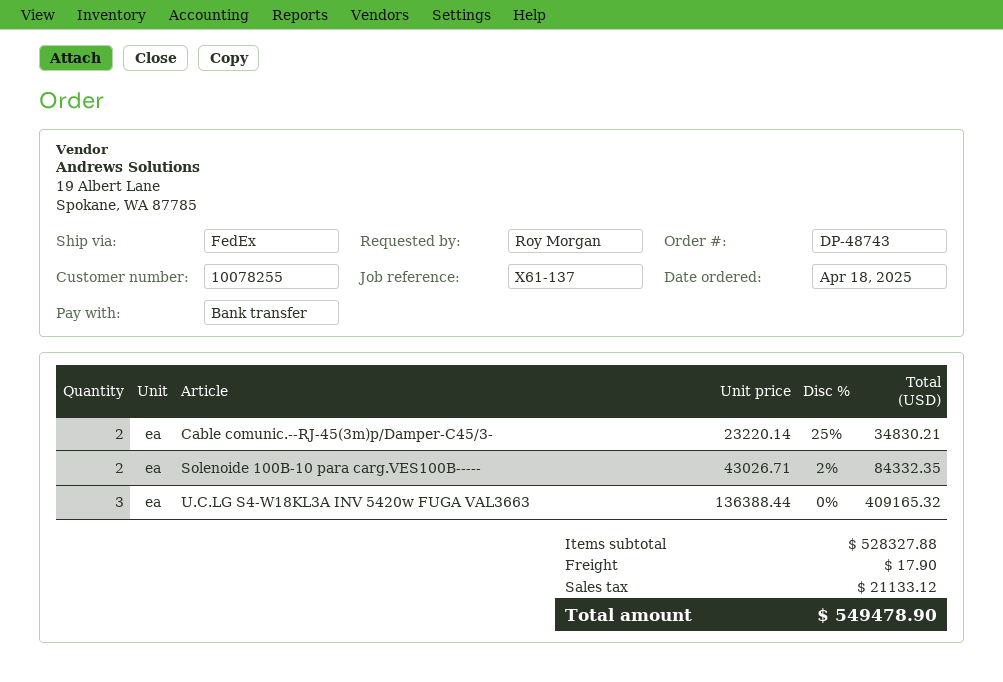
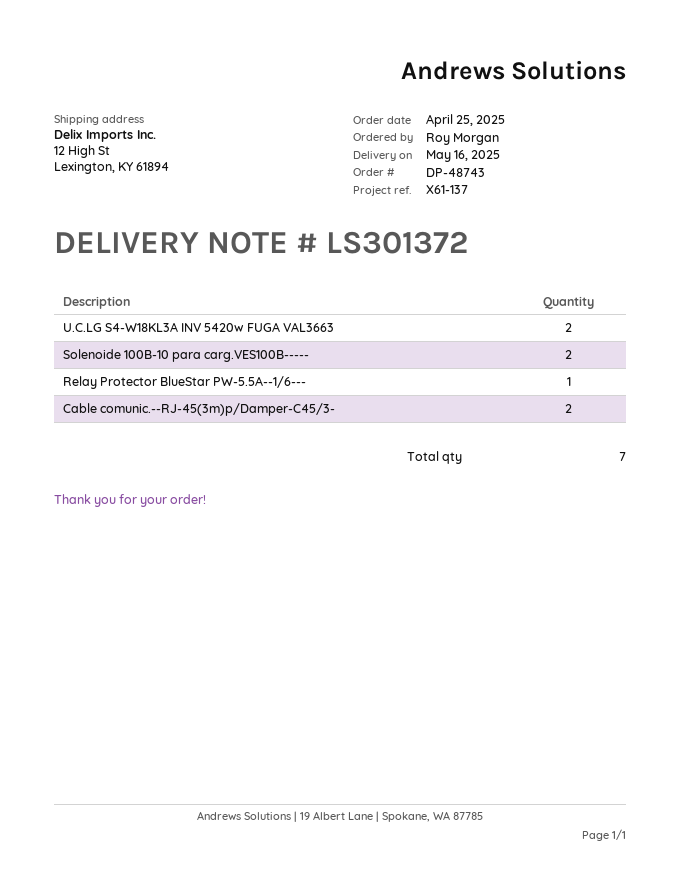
order date: 2025-04-18 -> 2025-04-25
U.C.LG S4-W18KL3A INV 5420w FUGA VAL3663: 3 -> 2
Relay Protector BlueStar PW-5.5A--1/6---: none -> 1

